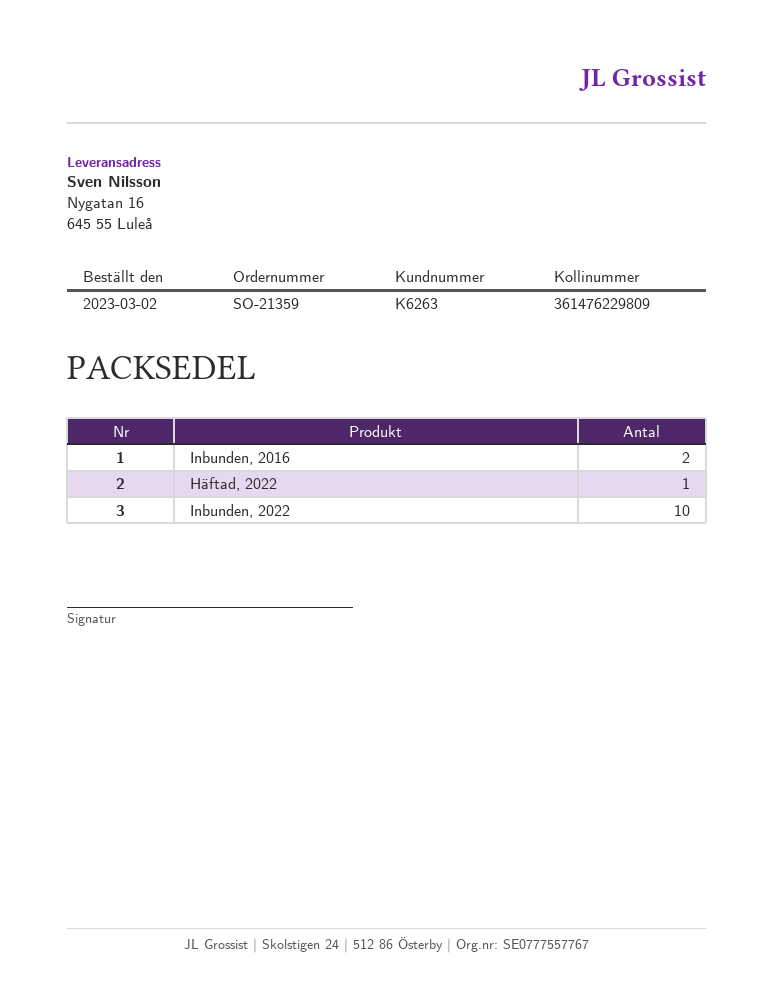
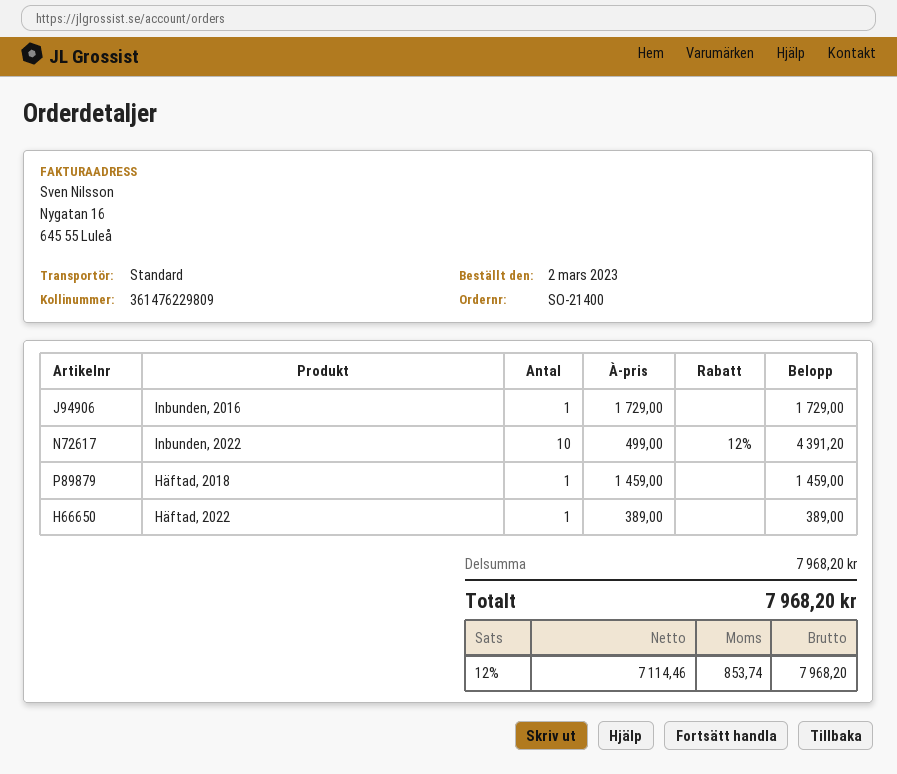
order number: SO-21359 -> SO-21400
Inbunden, 2016: 2 -> 1
Häftad, 2018: none -> 1

